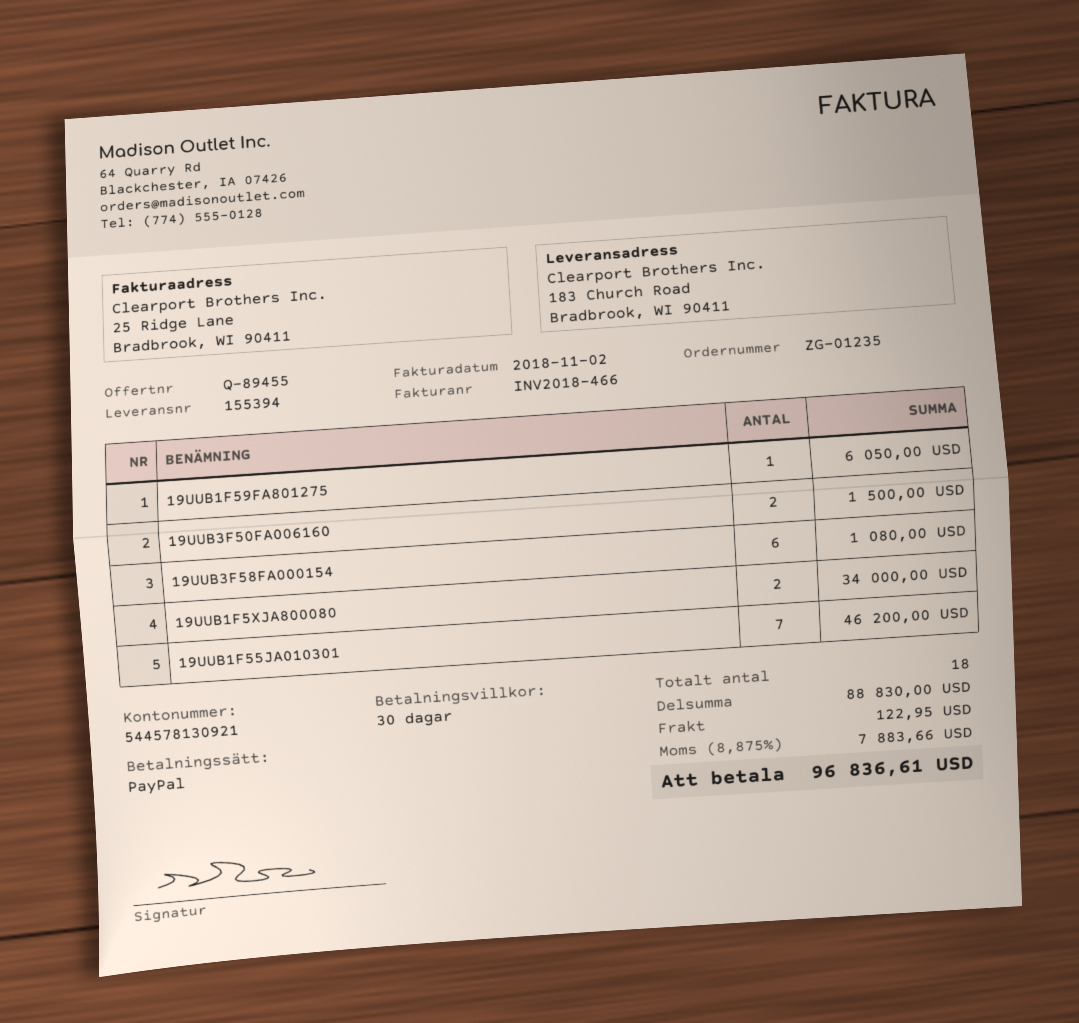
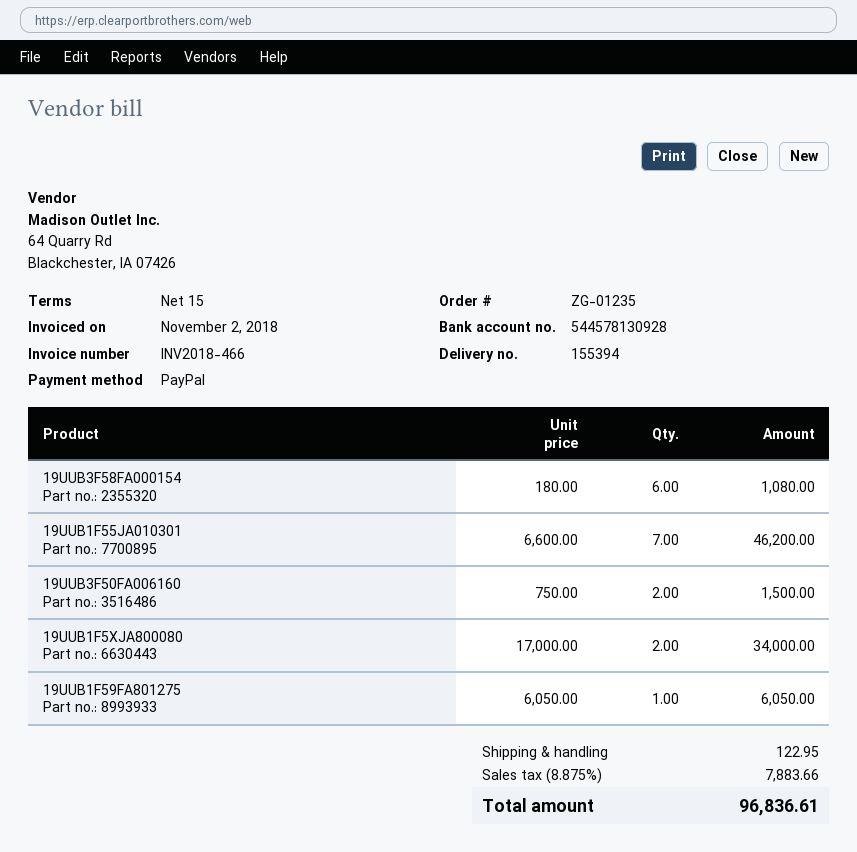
payment terms: 30 days -> 15 days
bank account: 544578130921 -> 544578130928

